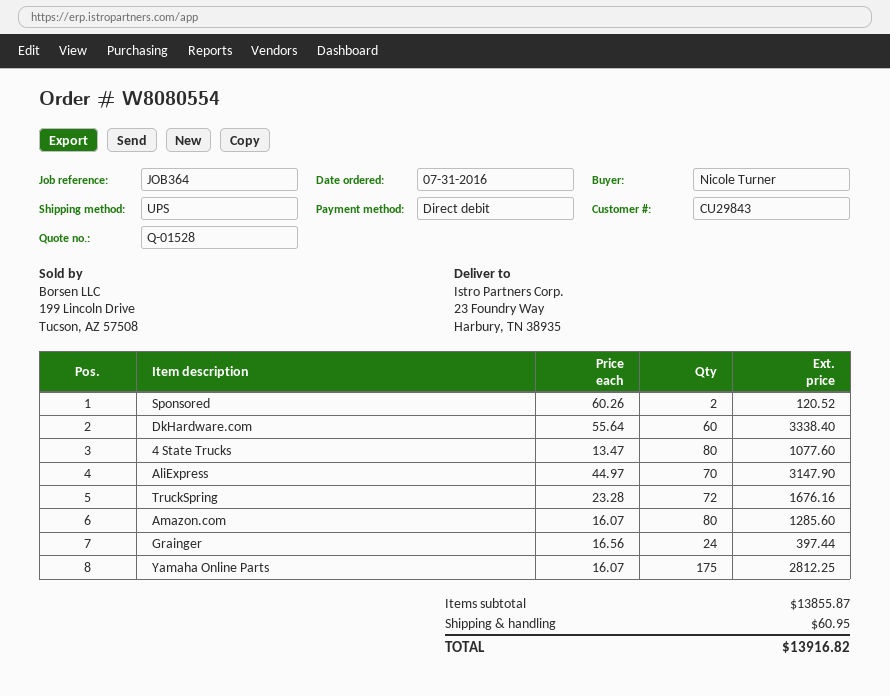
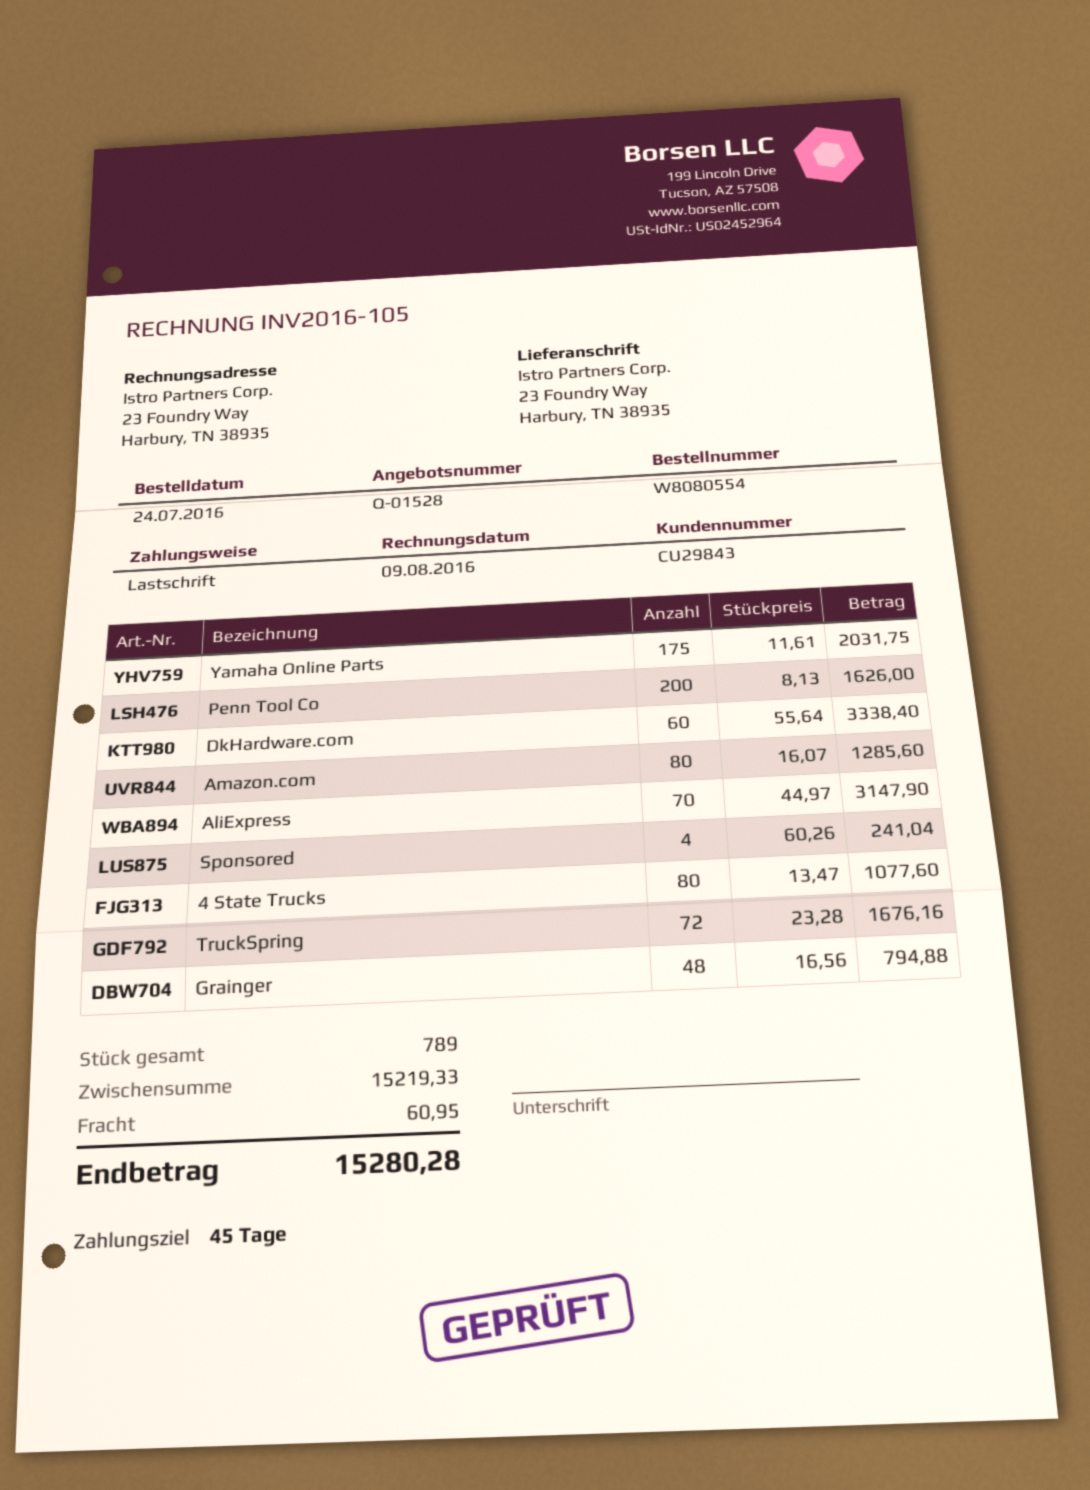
order date: 2016-07-31 -> 2016-07-24
Sponsored: 2 x 60.26 = 120.52 -> 4 x 60.26 = 241.04
Grainger: 24 x 16.56 = 397.44 -> 48 x 16.56 = 794.88
Yamaha Online Parts: 175 x 16.07 = 2812.25 -> 175 x 11.61 = 2031.75
Penn Tool Co: none -> 200 x 8.13 = 1626.00
subtotal: 13855.87 -> 15219.33
total: 13916.82 -> 15280.28

